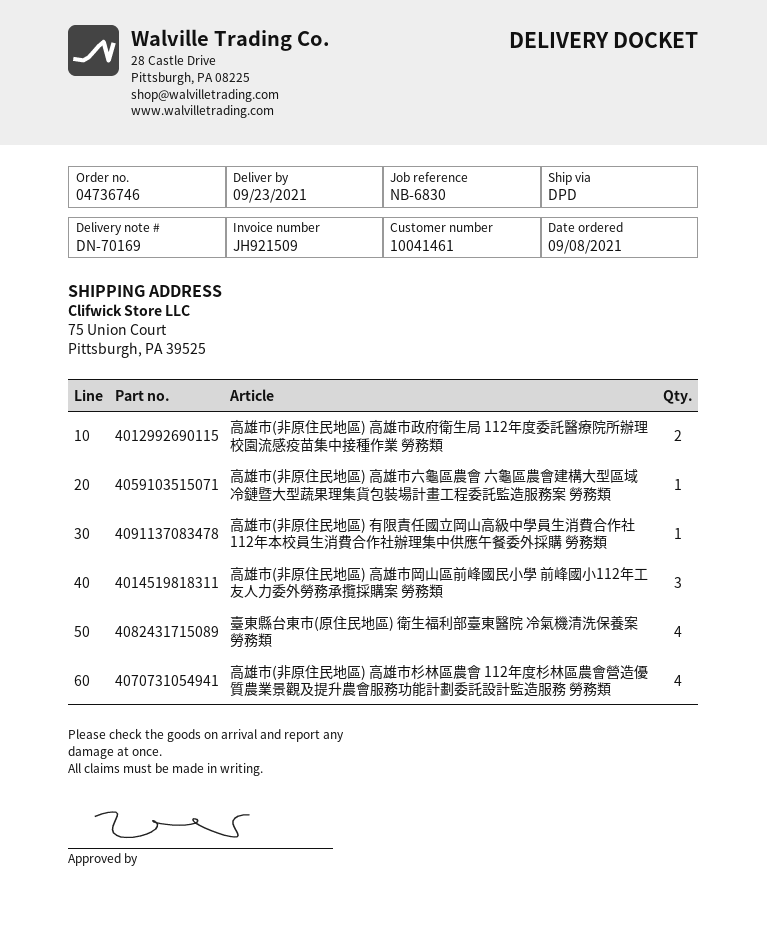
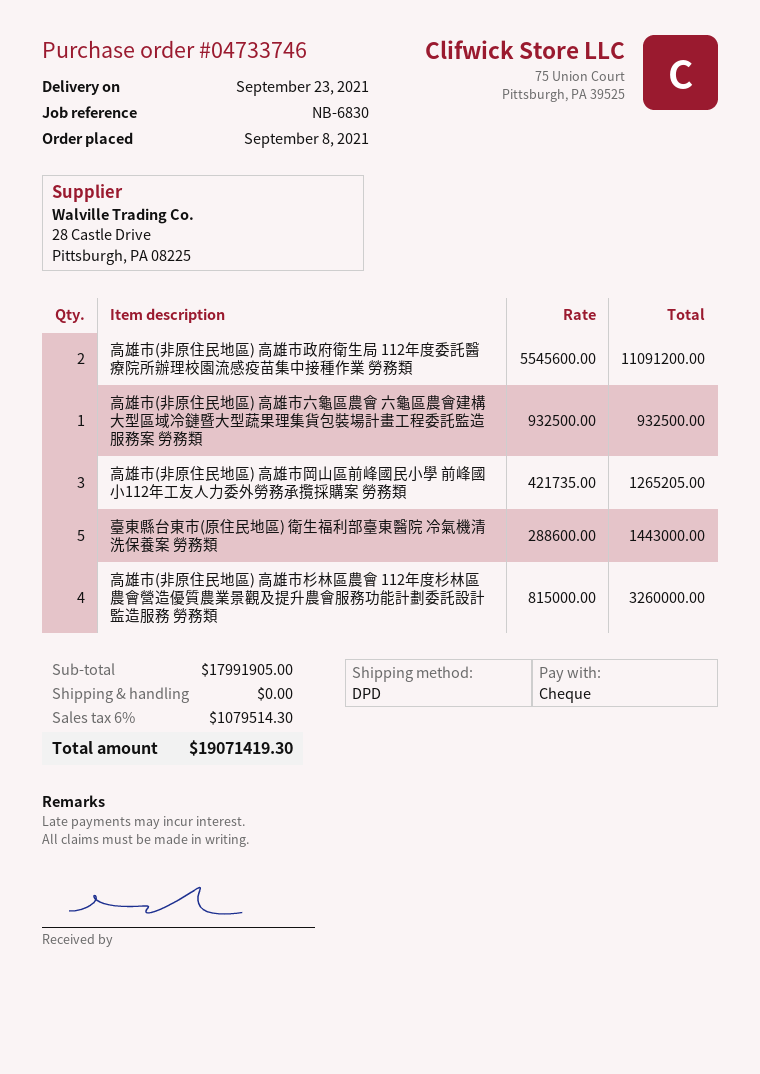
order number: 04736746 -> 04733746
高雄市(非原住民地區) 有限責任國立岡山高級中學員生消費合作社 112年本校員生消費合作社辦理集中供應午餐委外採購 勞務類: 1 -> none
臺東縣台東市(原住民地區) 衛生福利部臺東醫院 冷氣機清洗保養案 勞務類: 4 -> 5

